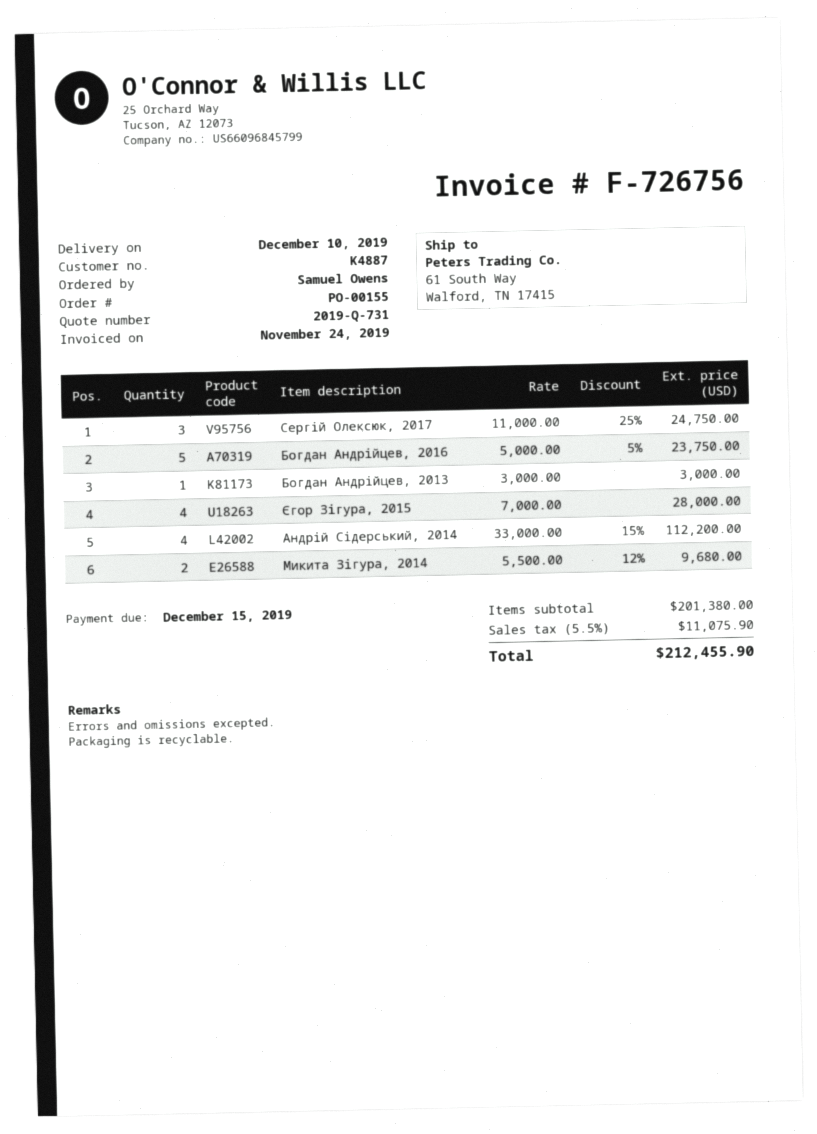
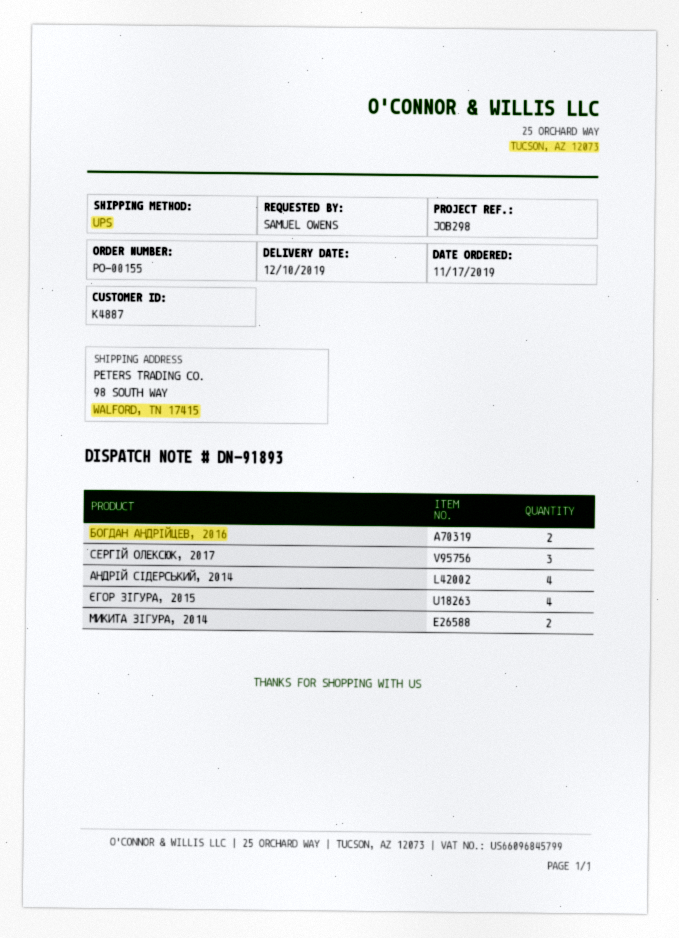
ship to: 61 South Way, Walford, TN 17415 -> 98 SOUTH WAY, WALFORD, TN 17415
Богдан Андрійцев, 2016: 5 -> 2
Богдан Андрійцев, 2013: 1 -> none

